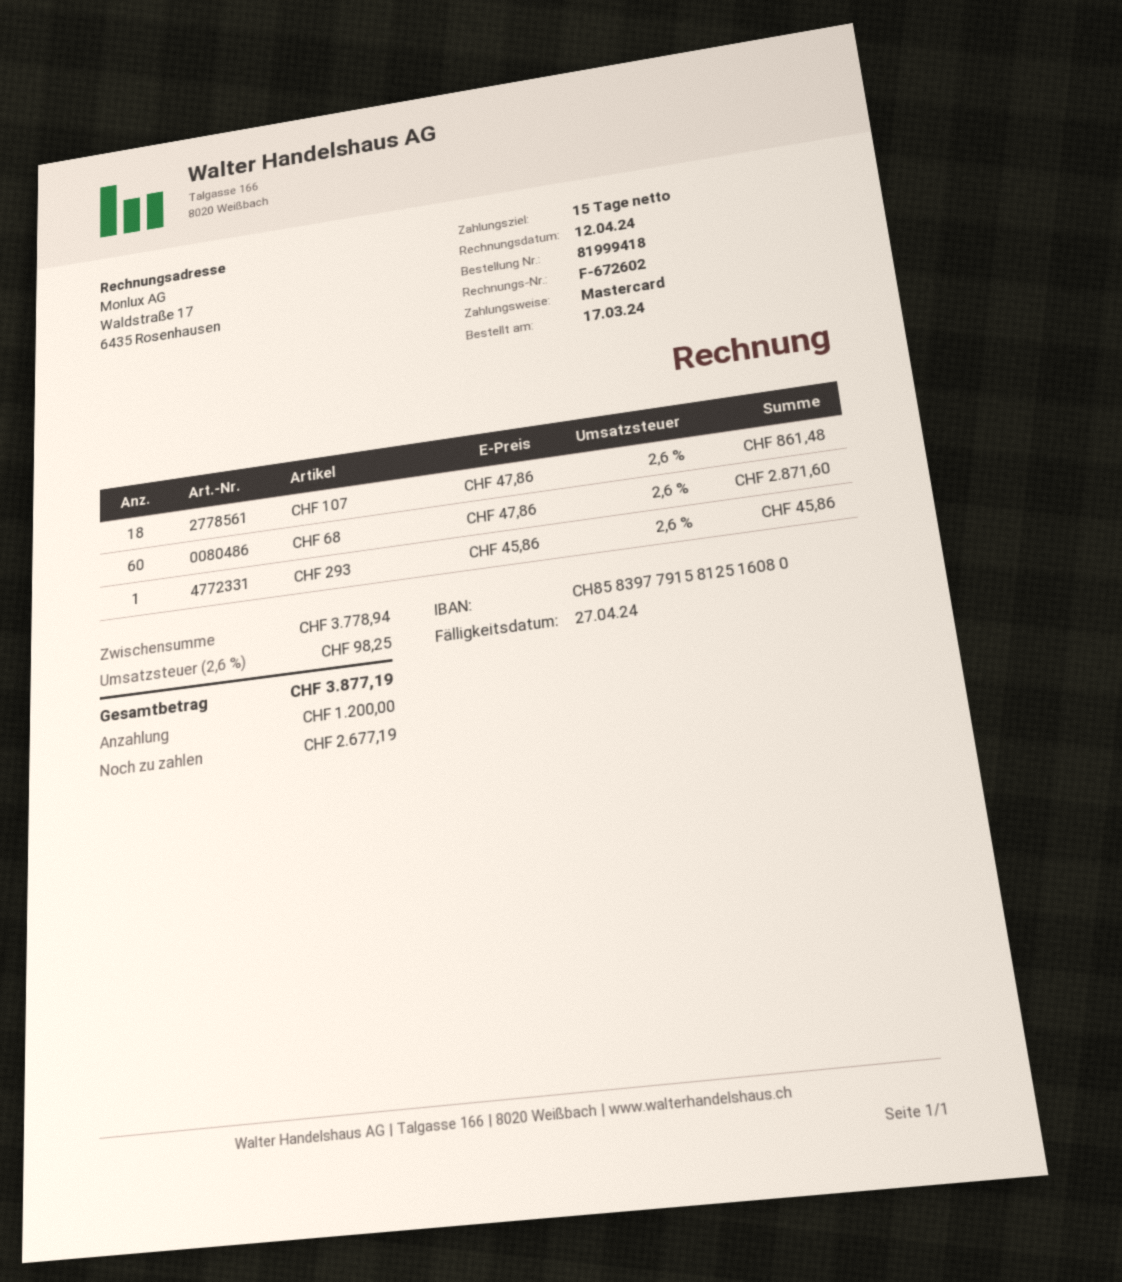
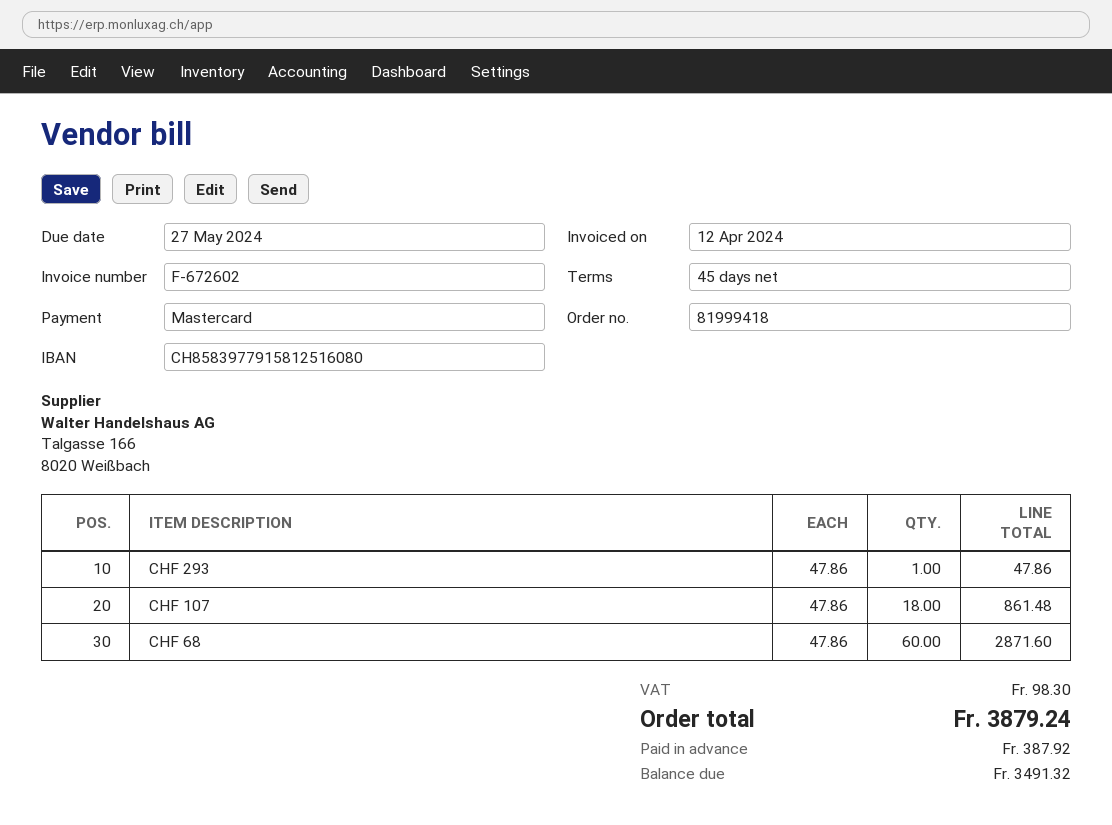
payment terms: 15 days -> 45 days
due date: 2024-04-27 -> 2024-05-27
CHF 293: 1 x 45.86 = 45.86 -> 1 x 47.86 = 47.86
tax: 98.25 -> 98.30
total: 3877.19 -> 3879.24
deposit: 1200.00 -> 387.92
balance: 2677.19 -> 3491.32

